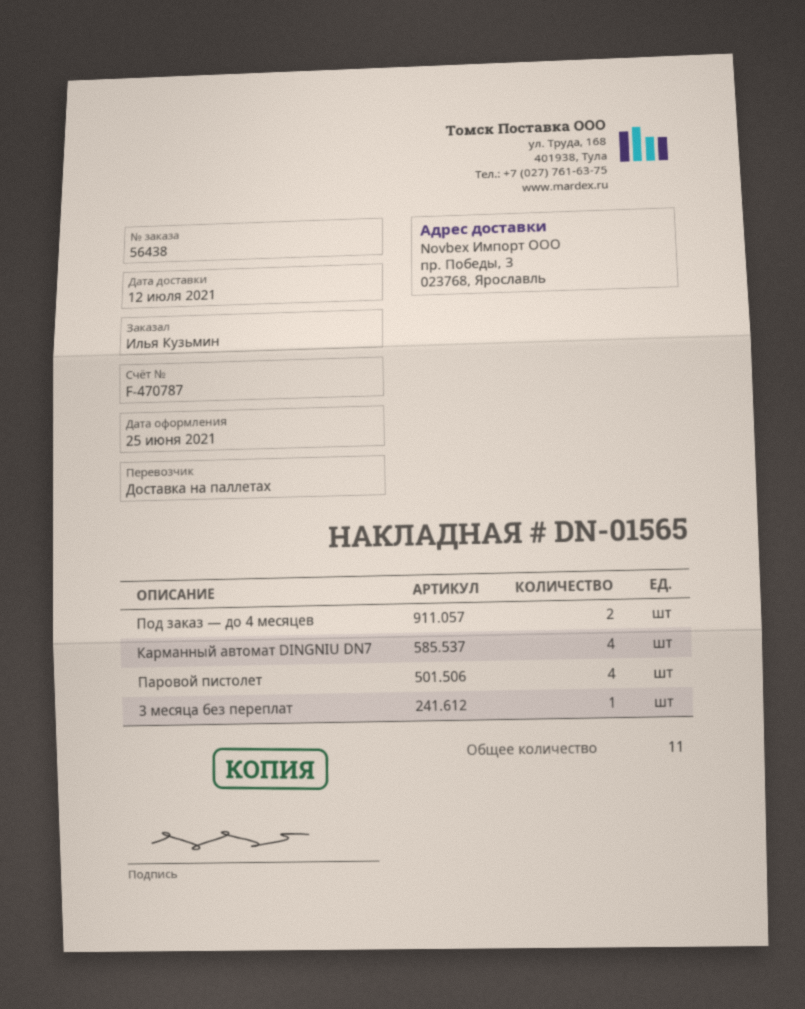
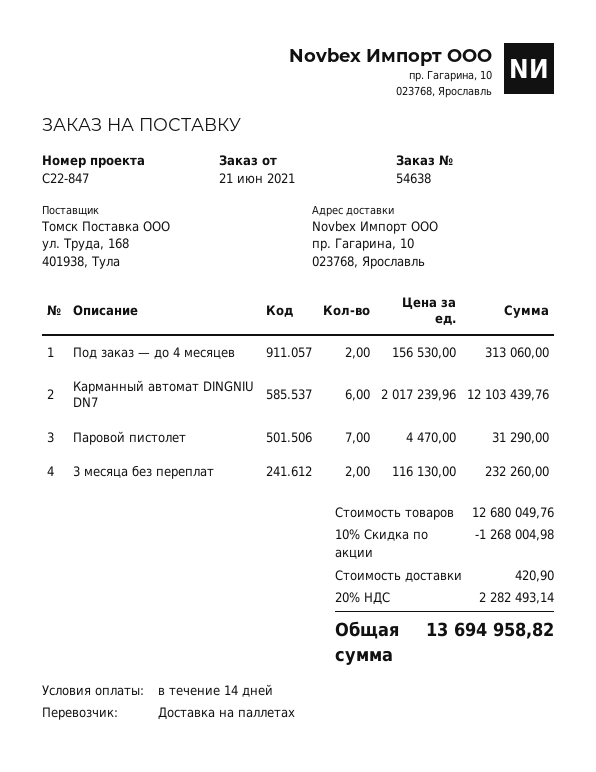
order number: 56438 -> 54638
order date: 2021-06-25 -> 2021-06-21
ship to: пр. Победы, 3, 023768, Ярославль -> пр. Гагарина, 10, 023768, Ярославль
Карманный автомат DINGNIU DN7: 4 -> 6
Паровой пистолет: 4 -> 7
3 месяца без переплат: 1 -> 2

